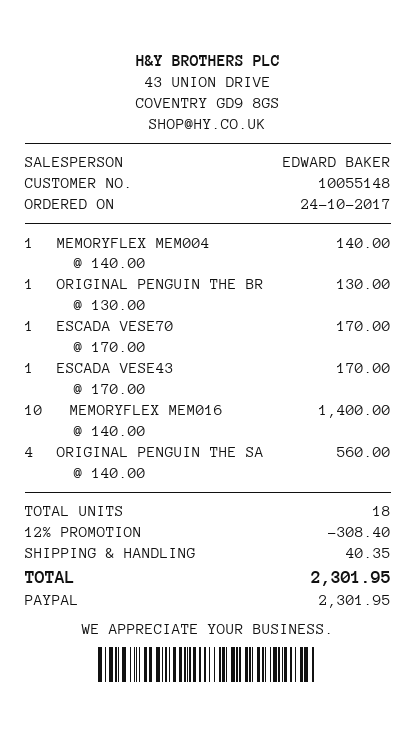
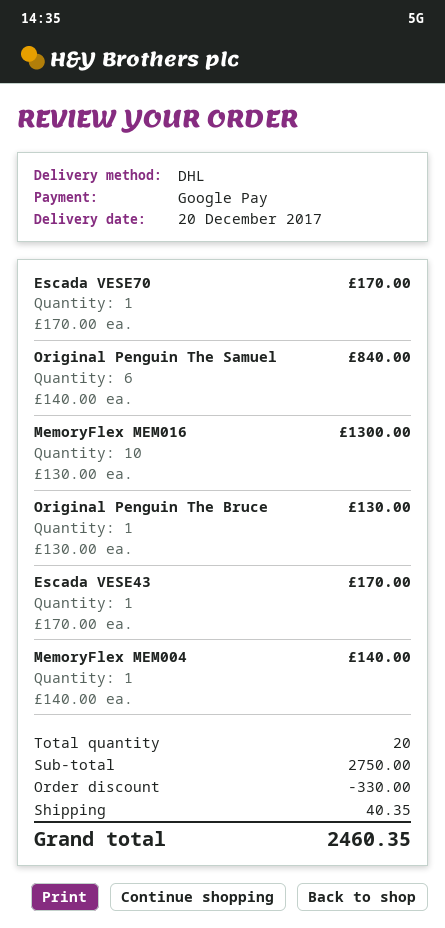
payment method: PayPal -> Google Pay
MEMORYFLEX MEM016: 10 x 140.00 = 1400.00 -> 10 x 130.00 = 1300.00
ORIGINAL PENGUIN THE SA: 4 x 140.00 = 560.00 -> 6 x 140.00 = 840.00
total quantity: 18 -> 20
discount: 308.40 -> 330.00
total: 2301.95 -> 2460.35

